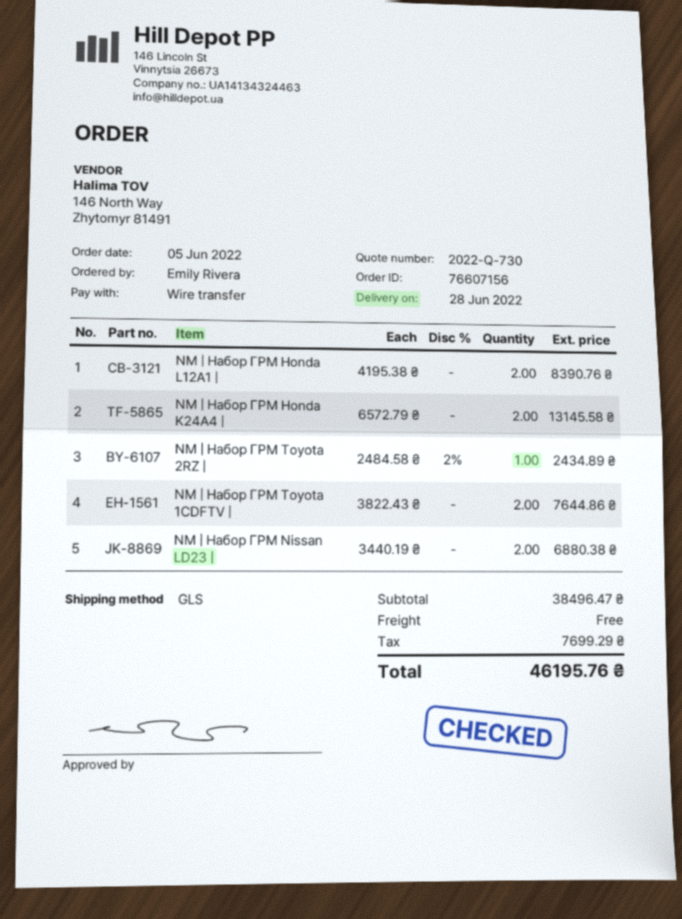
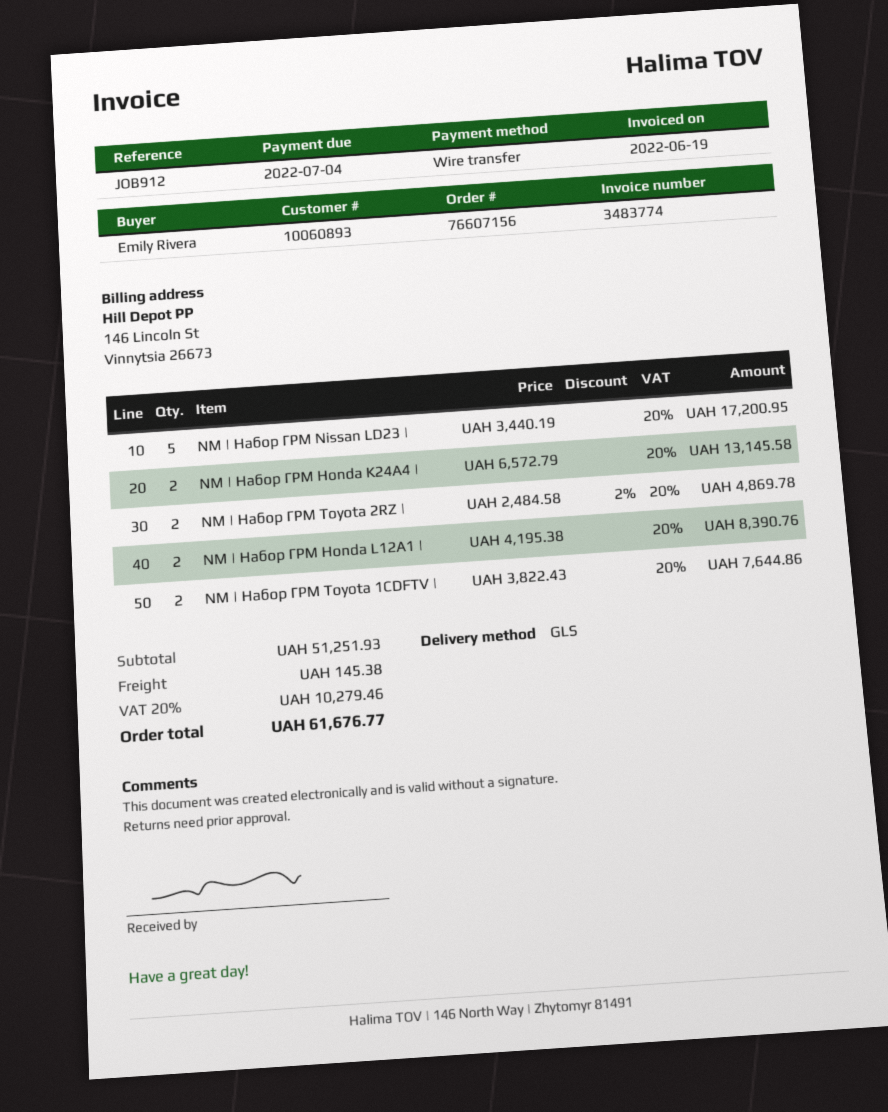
NM | Набор ГРМ Toyota 2RZ |: 1 x 2484.58 - 2% = 2434.89 -> 2 x 2484.58 - 2% = 4869.78
NM | Набор ГРМ Nissan LD23 |: 2 x 3440.19 = 6880.38 -> 5 x 3440.19 = 17200.95
subtotal: 38496.47 -> 51251.93
shipping: 0.00 -> 145.38
tax: 7699.29 -> 10279.46
total: 46195.76 -> 61676.77

